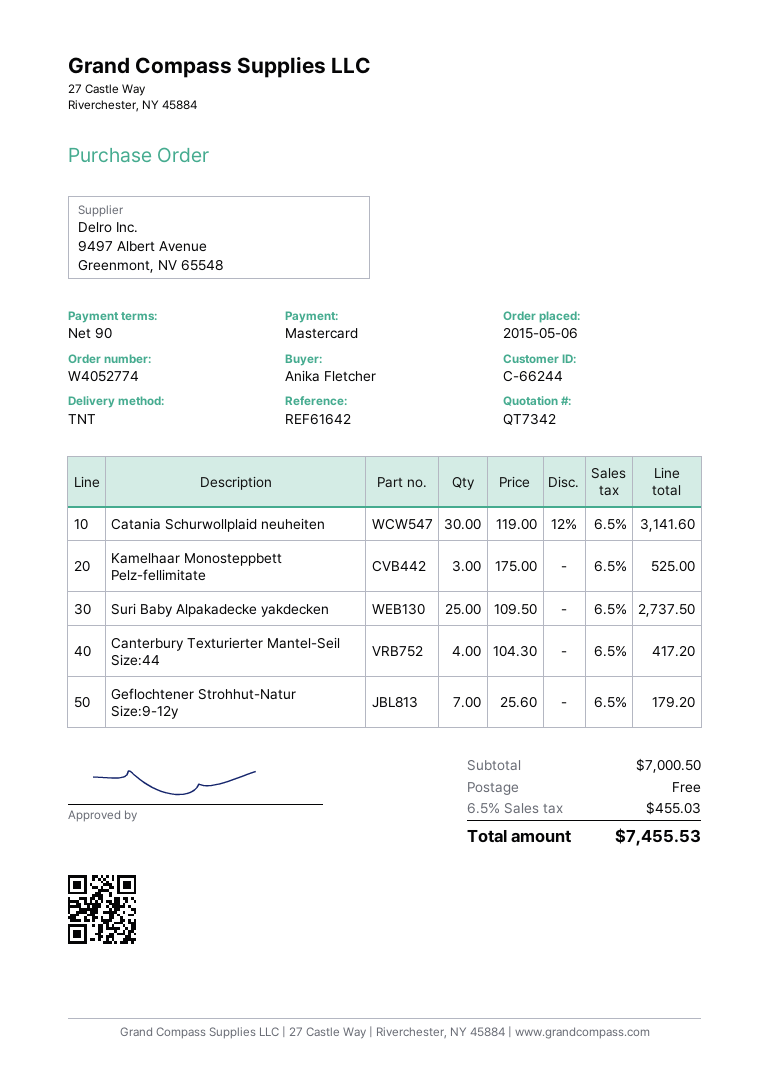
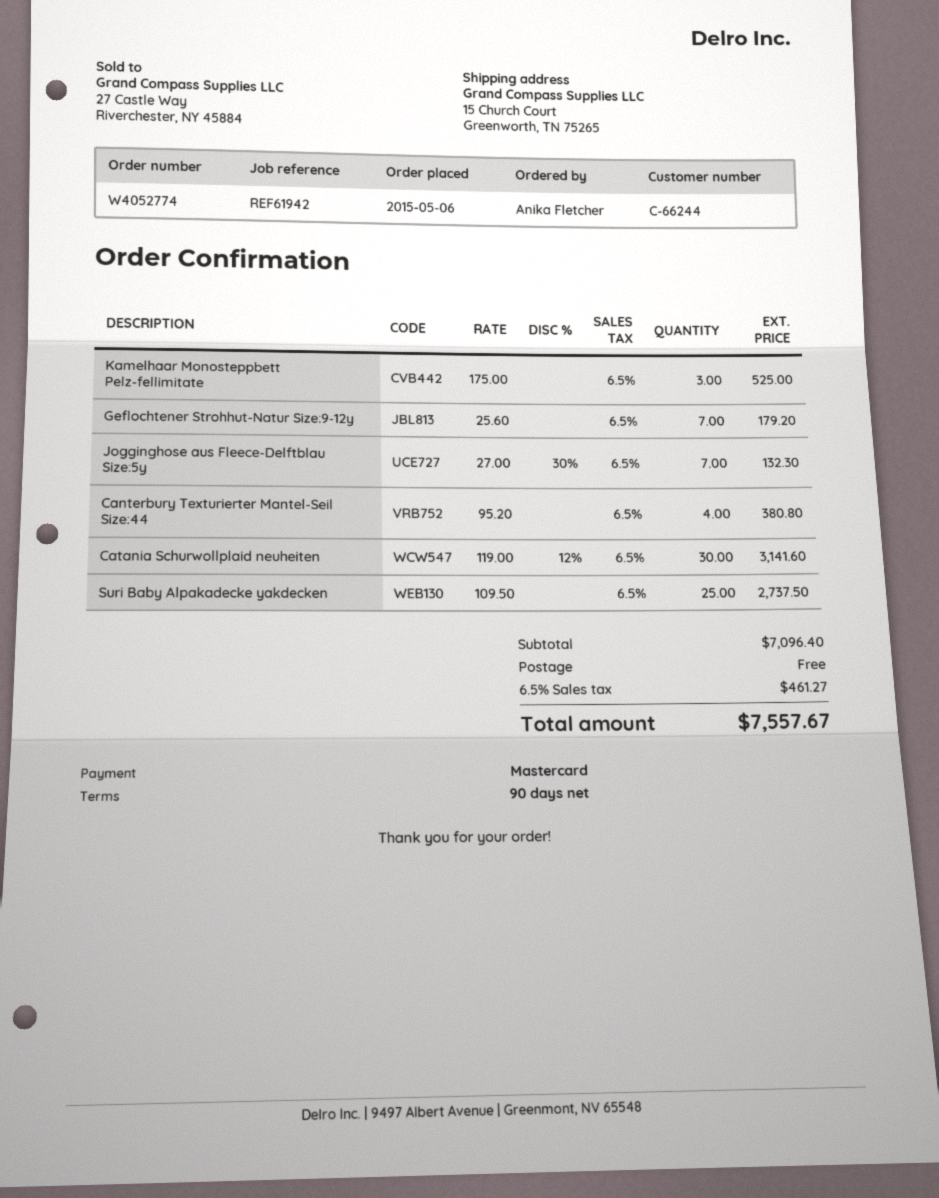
reference: REF61642 -> REF61942
Canterbury Texturierter Mantel-Seil Size:44: 4 x 104.30 = 417.20 -> 4 x 95.20 = 380.80
Jogginghose aus Fleece-Delftblau Size:5y: none -> 7 x 27.00 - 30% = 132.30
subtotal: 7000.50 -> 7096.40
tax: 6.5% = 455.03 -> 6.5% = 461.27
total: 7455.53 -> 7557.67

